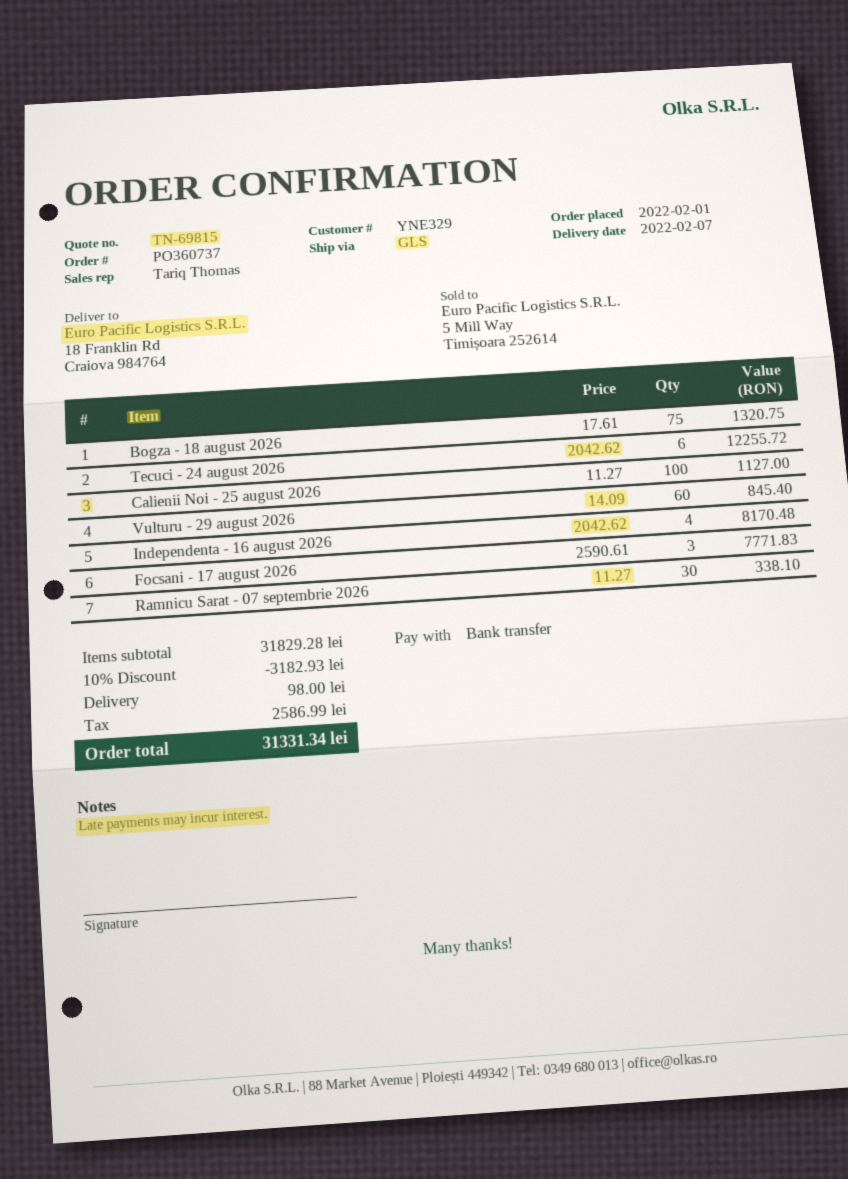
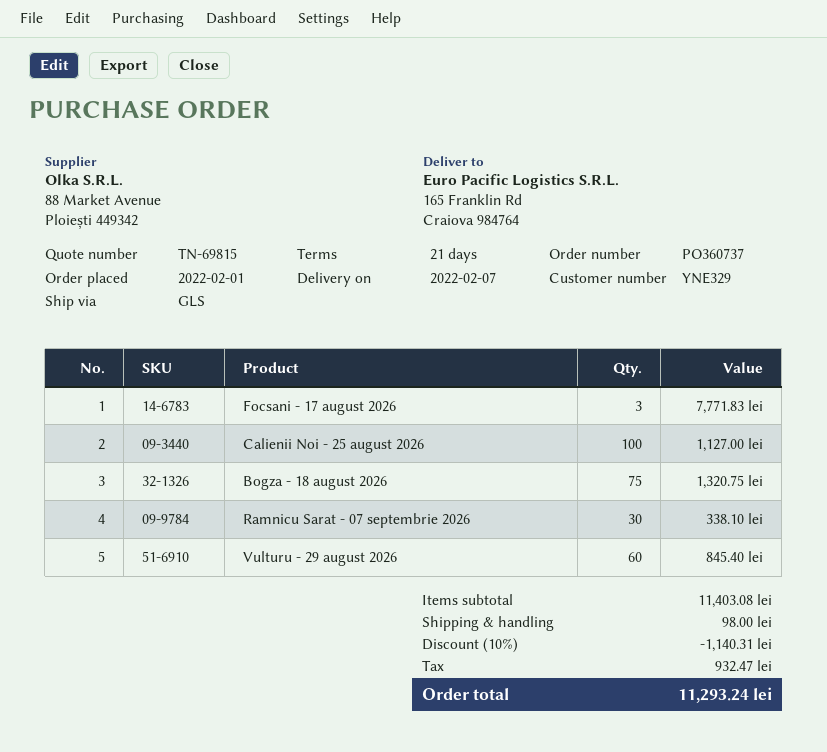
ship to: 18 Franklin Rd, Craiova 984764 -> 165 Franklin Rd, Craiova 984764
Tecuci - 24 august 2026: 6 for 12255.72 -> none
Independenta - 16 august 2026: 4 for 8170.48 -> none
subtotal: 31829.28 -> 11403.08
discount: 10% = 3182.93 -> 10% = 1140.31
tax: 2586.99 -> 932.47
total: 31331.34 -> 11293.24

